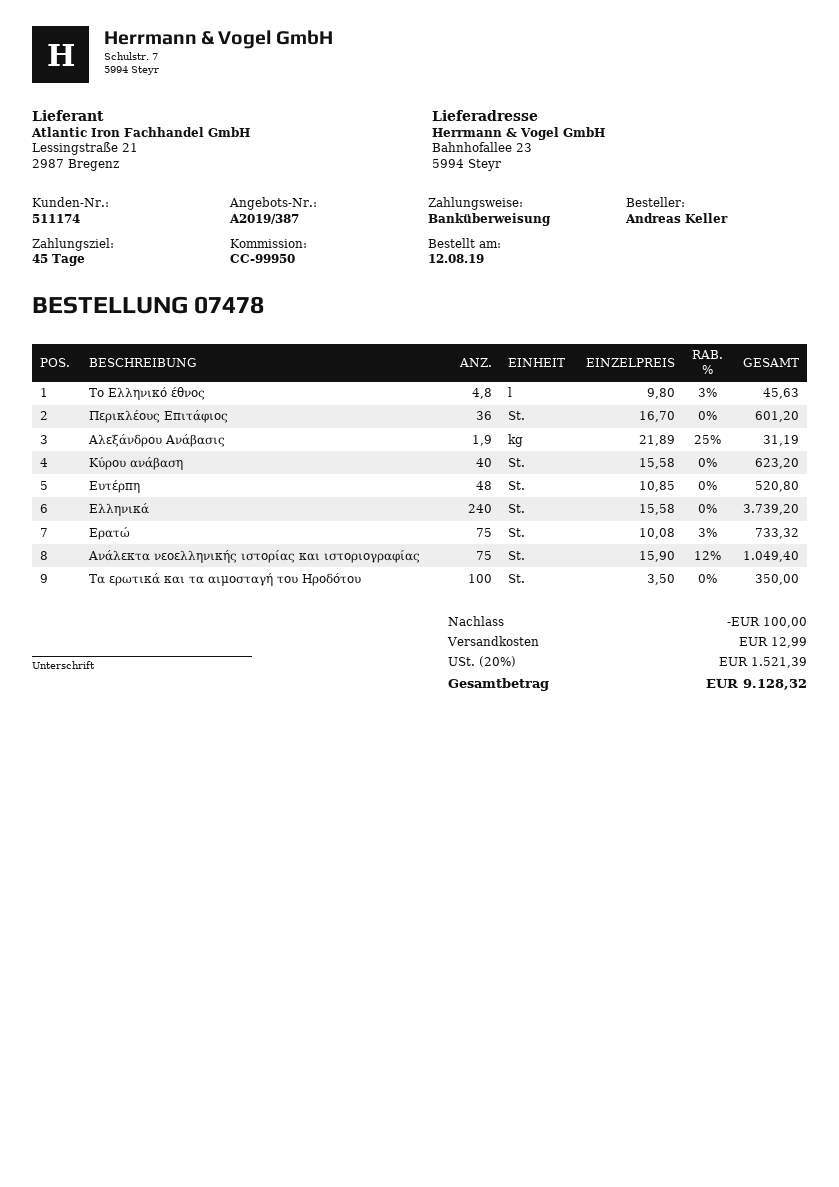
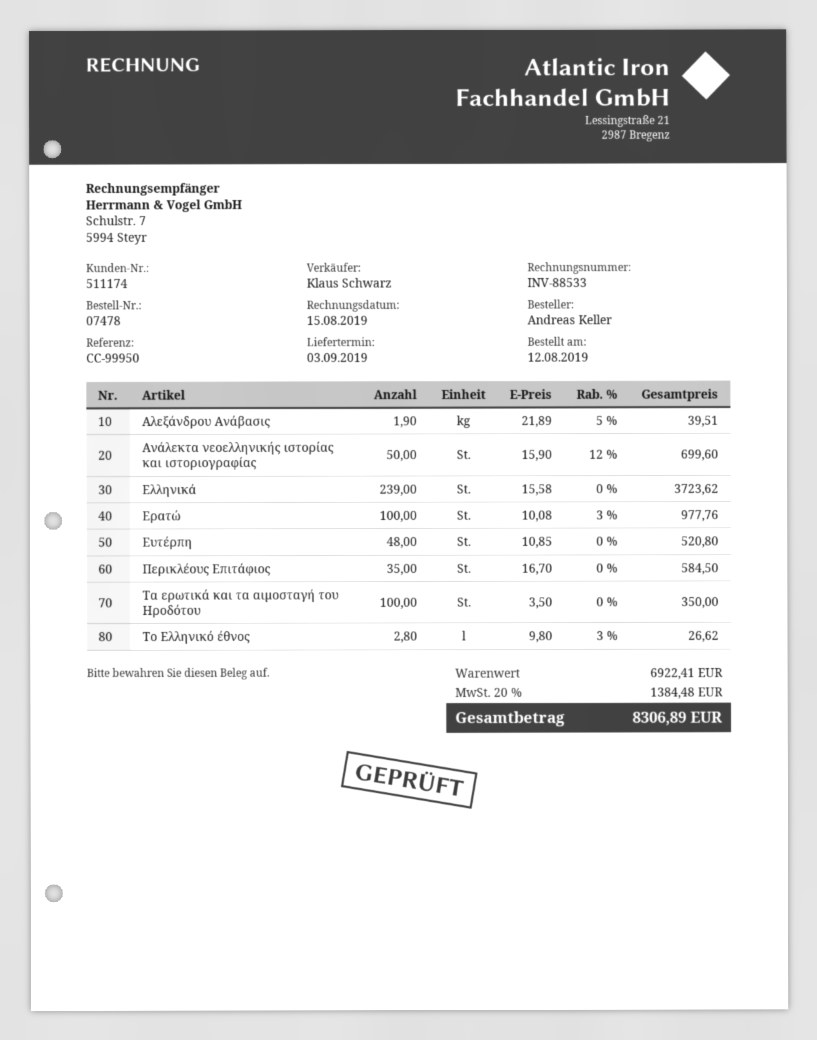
Το Ελληνικό έθνος: 4.8 x 9.80 - 3% = 45.63 -> 2.8 x 9.80 - 3% = 26.62
Περικλέους Επιτάφιος: 36 x 16.70 = 601.20 -> 35 x 16.70 = 584.50
Αλεξάνδρου Ανάβασις: 1.9 x 21.89 - 25% = 31.19 -> 1.9 x 21.89 - 5% = 39.51
Κύρου ανάβαση: 40 x 15.58 = 623.20 -> none
Ελληνικά: 240 x 15.58 = 3739.20 -> 239 x 15.58 = 3723.62
Ερατώ: 75 x 10.08 - 3% = 733.32 -> 100 x 10.08 - 3% = 977.76
Ανάλεκτα νεοελληνικής ιστορίας και ιστοριογραφίας: 75 x 15.90 - 12% = 1049.40 -> 50 x 15.90 - 12% = 699.60
discount: 100.00 -> none
shipping: 12.99 -> none
tax: 20% = 1521.39 -> 20% = 1384.48
total: 9128.32 -> 8306.89

